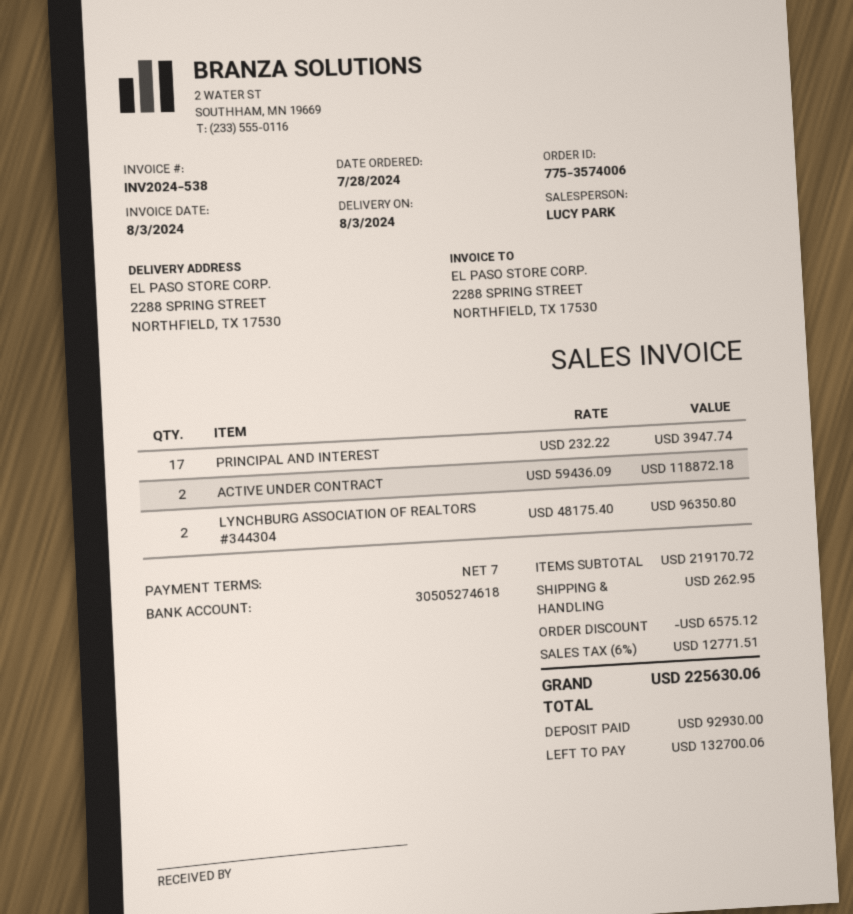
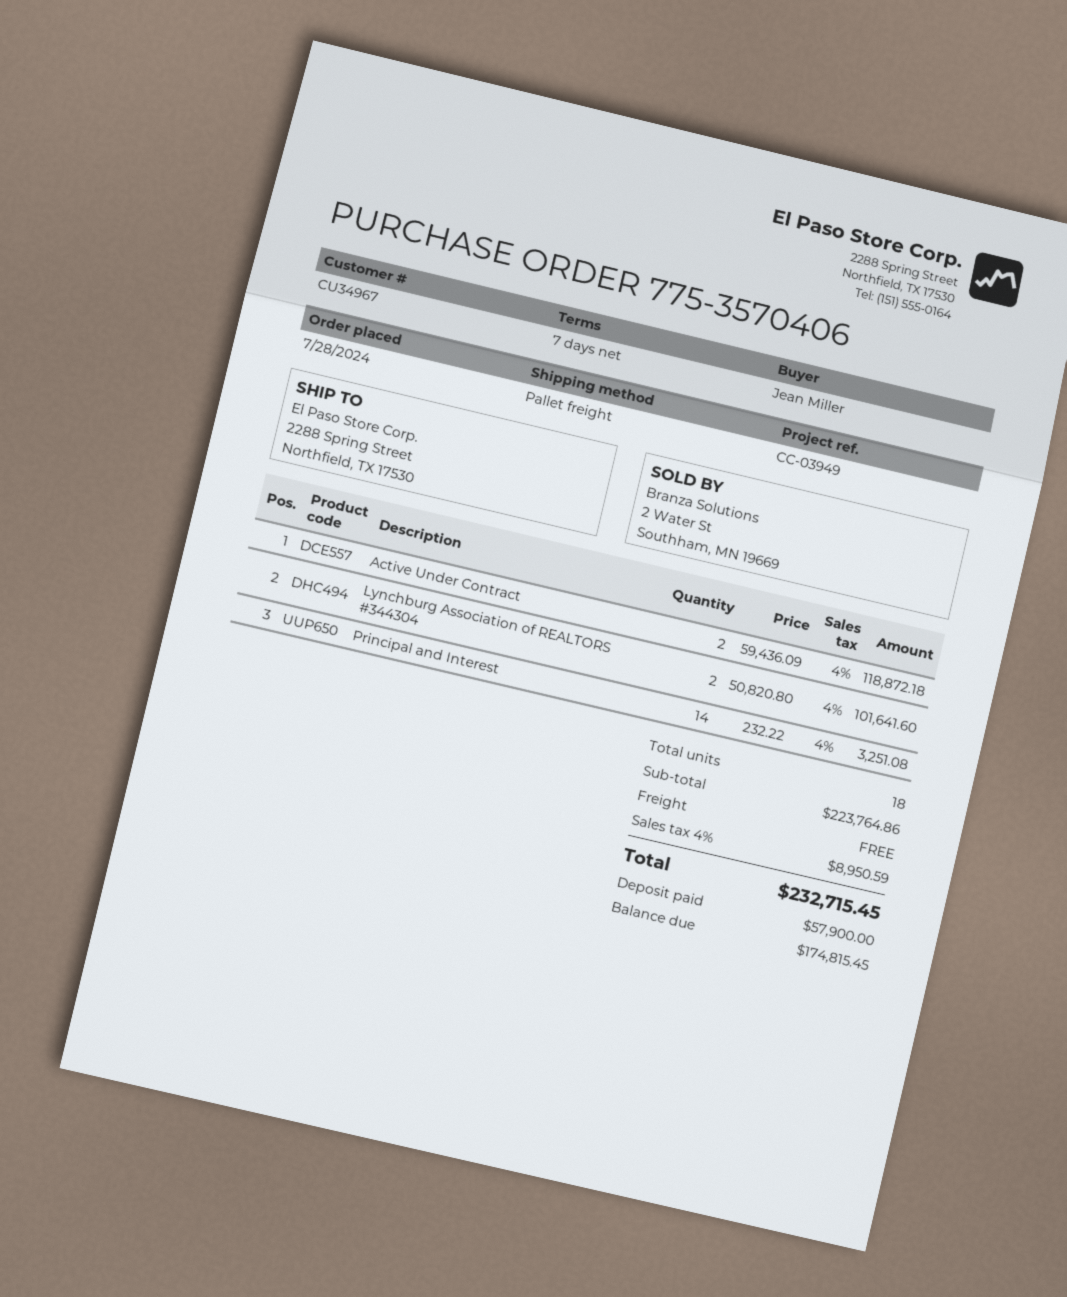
order number: 775-3574006 -> 775-3570406
PRINCIPAL AND INTEREST: 17 x 232.22 = 3947.74 -> 14 x 232.22 = 3251.08
LYNCHBURG ASSOCIATION OF REALTORS #344304: 2 x 48175.40 = 96350.80 -> 2 x 50820.80 = 101641.60
subtotal: 219170.72 -> 223764.86
discount: 6575.12 -> none
shipping: 262.95 -> 0.00
tax: 6% = 12771.51 -> 4% = 8950.59
total: 225630.06 -> 232715.45
deposit: 92930.00 -> 57900.00
balance: 132700.06 -> 174815.45

